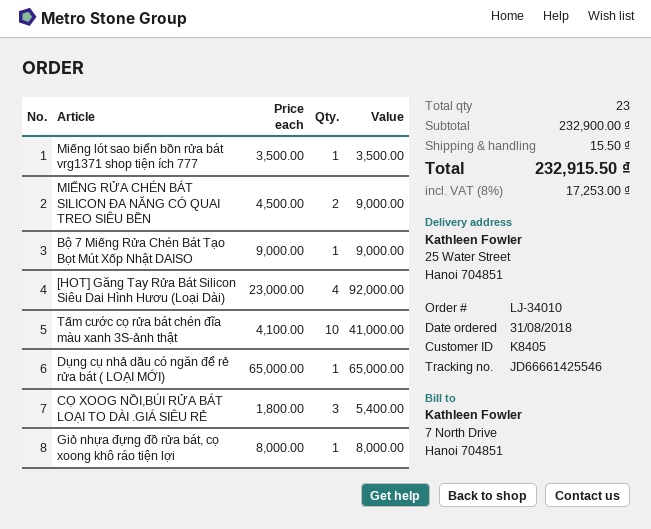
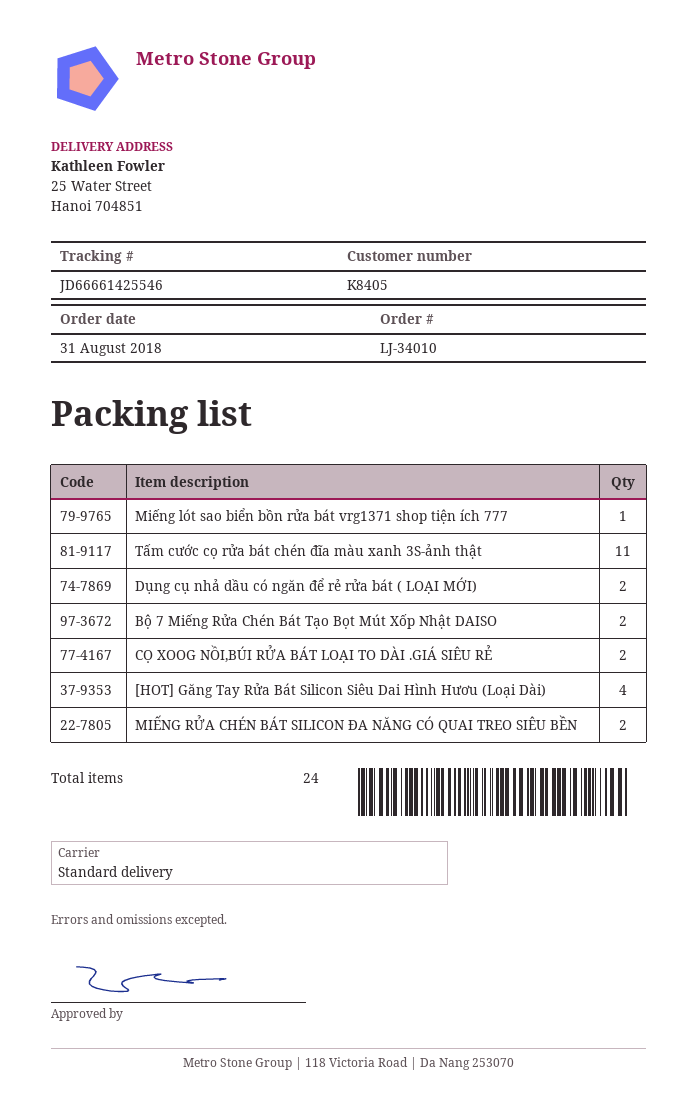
Bộ 7 Miếng Rửa Chén Bát Tạo Bọt Mút Xốp Nhật DAISO: 1 -> 2
Tấm cước cọ rửa bát chén đĩa màu xanh 3S-ảnh thật: 10 -> 11
Dụng cụ nhả dầu có ngăn để rẻ rửa bát ( LOẠI MỚI): 1 -> 2
CỌ XOOG NỒI,BÚI RỬA BÁT LOẠI TO DÀI .GIÁ SIÊU RẺ: 3 -> 2
Giỏ nhựa đựng đồ rửa bát, cọ xoong khô ráo tiện lợi: 1 -> none
total quantity: 23 -> 24

